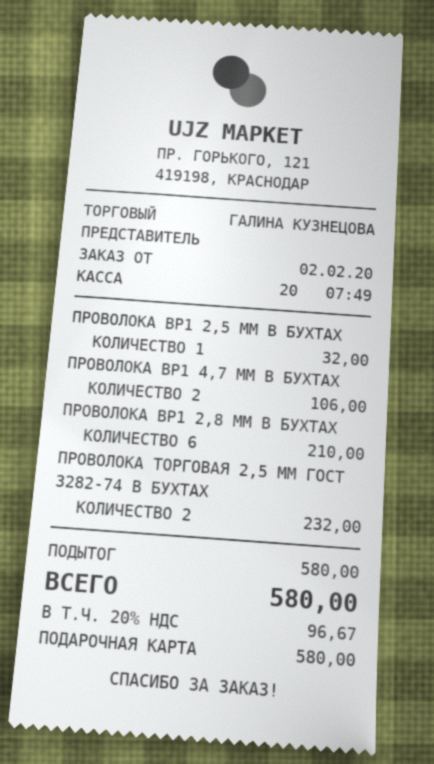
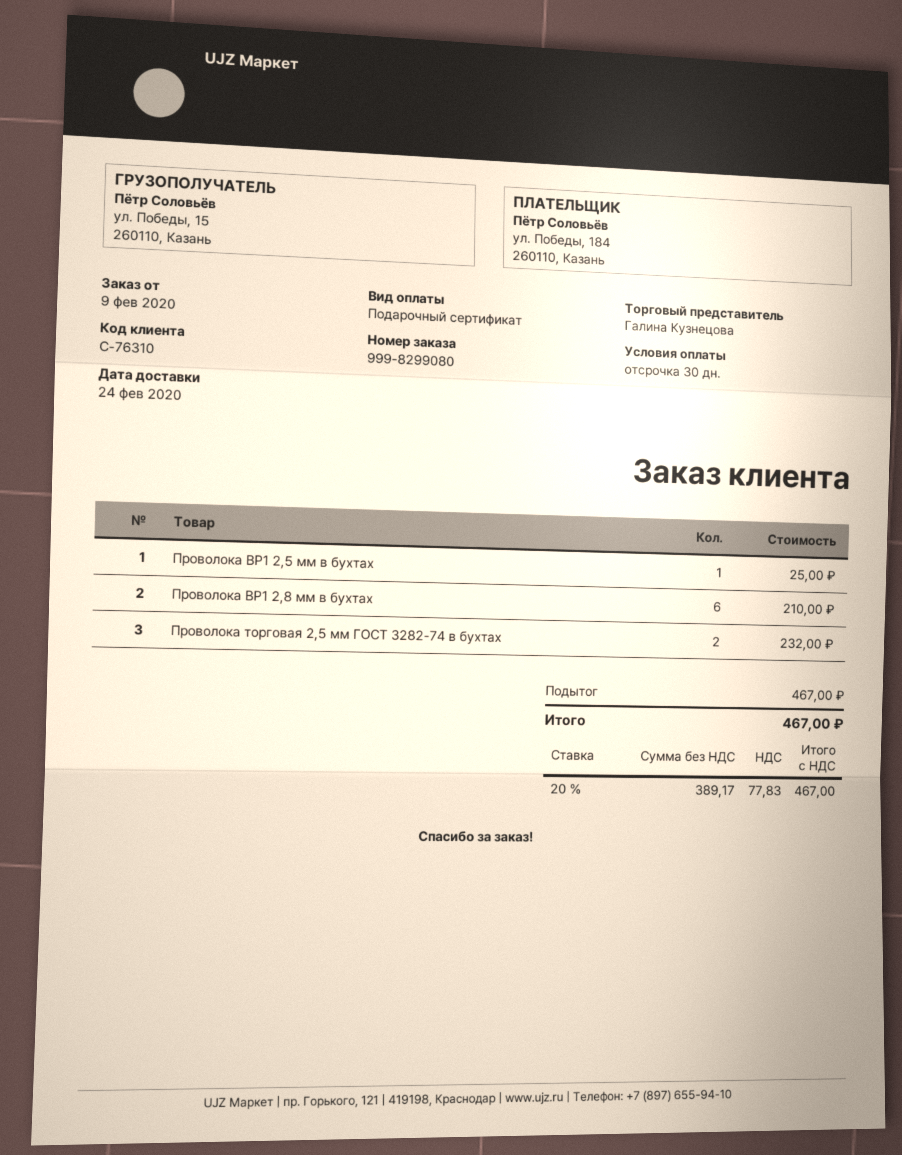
order date: 2020-02-02 -> 2020-02-09
ПРОВОЛОКА ВР1 2,5 ММ В БУХТАХ: 1 for 32.00 -> 1 for 25.00
ПРОВОЛОКА ВР1 4,7 ММ В БУХТАХ: 2 for 106.00 -> none
subtotal: 580.00 -> 467.00
tax: 20% = 96.67 -> 20% = 77.83
total: 580.00 -> 467.00

